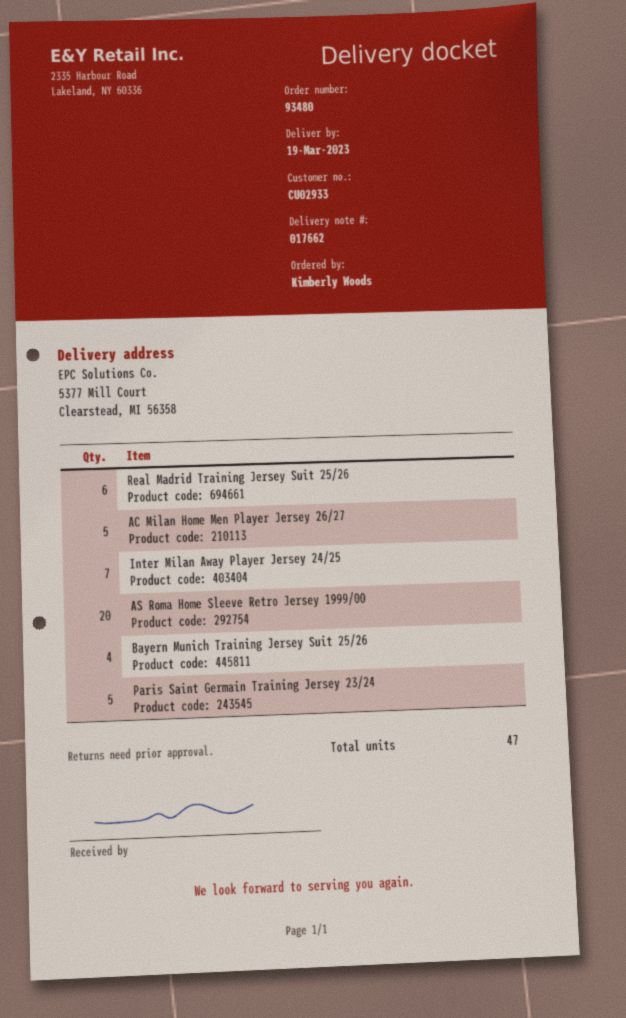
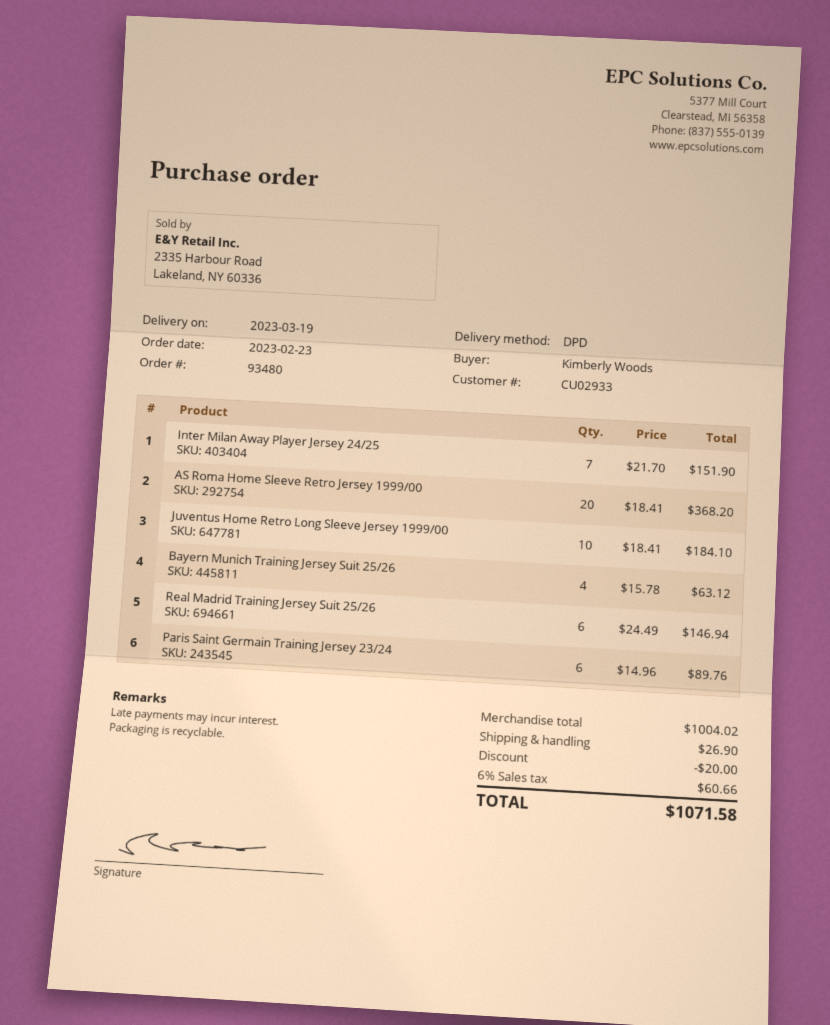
AC Milan Home Men Player Jersey 26/27: 5 -> none
Paris Saint Germain Training Jersey 23/24: 5 -> 6
Juventus Home Retro Long Sleeve Jersey 1999/00: none -> 10

